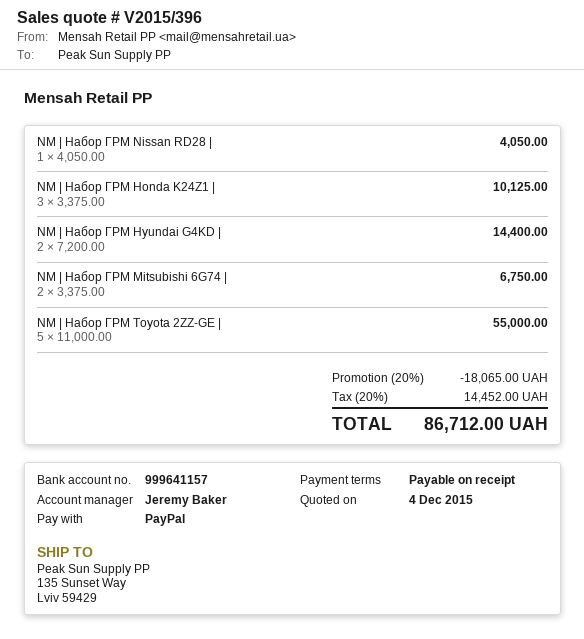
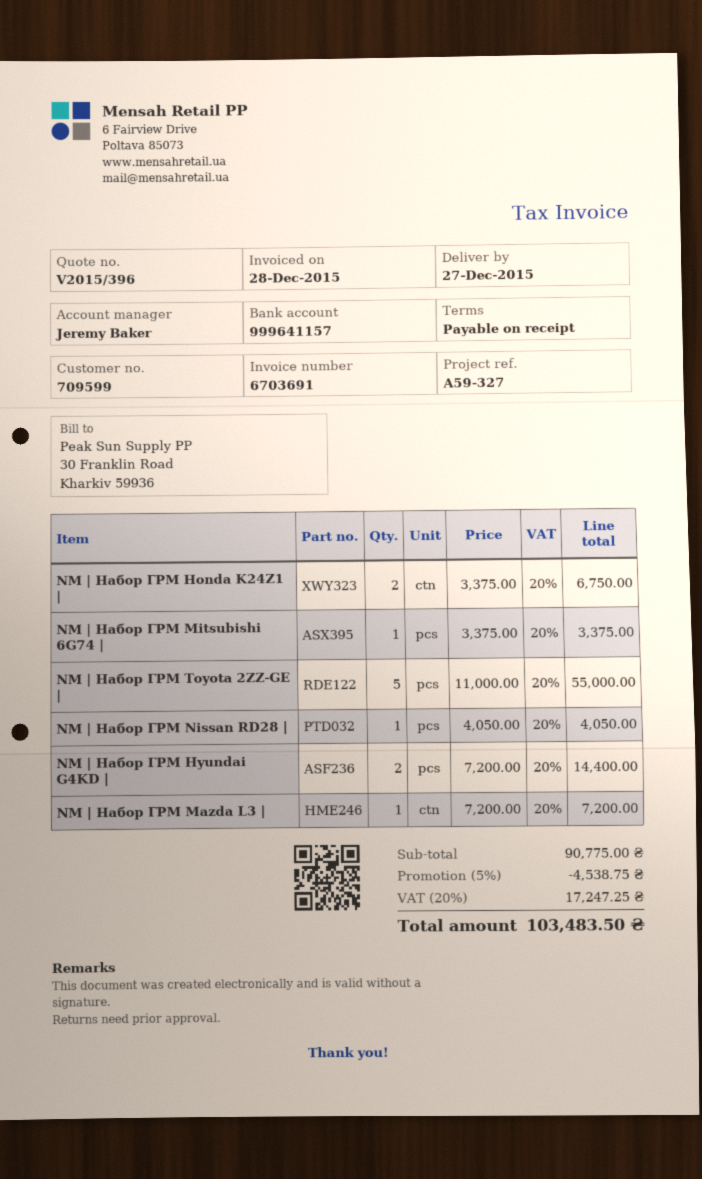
NM | Набор ГРМ Honda K24Z1 |: 3 x 3375.00 = 10125.00 -> 2 x 3375.00 = 6750.00
NM | Набор ГРМ Mitsubishi 6G74 |: 2 x 3375.00 = 6750.00 -> 1 x 3375.00 = 3375.00
NM | Набор ГРМ Mazda L3 |: none -> 1 x 7200.00 = 7200.00
discount: 20% = 18065.00 -> 5% = 4538.75
tax: 20% = 14452.00 -> 20% = 17247.25
total: 86712.00 -> 103483.50

